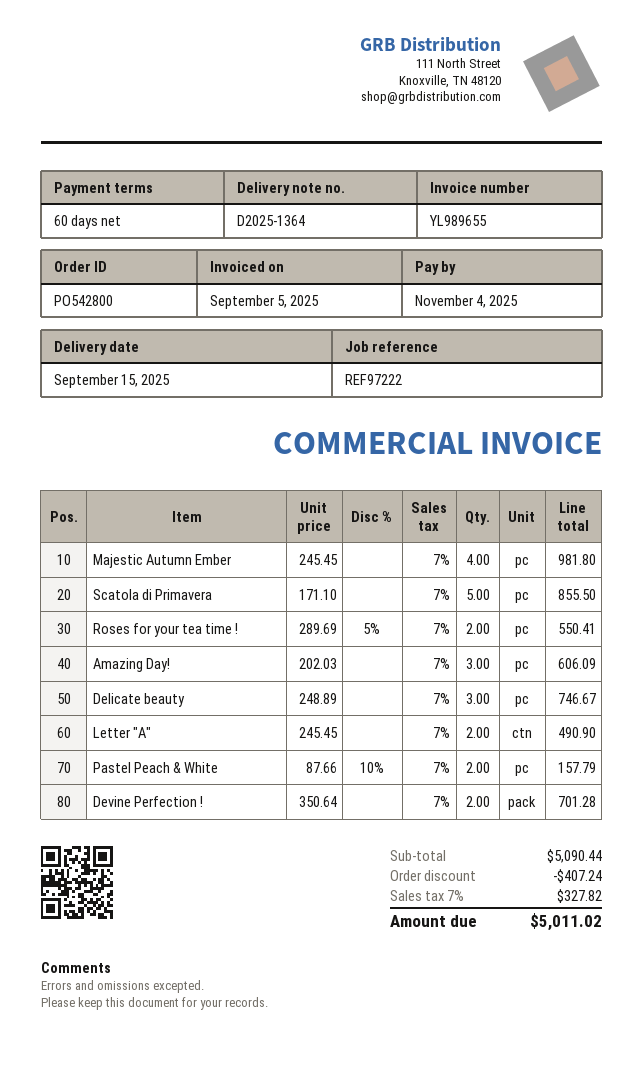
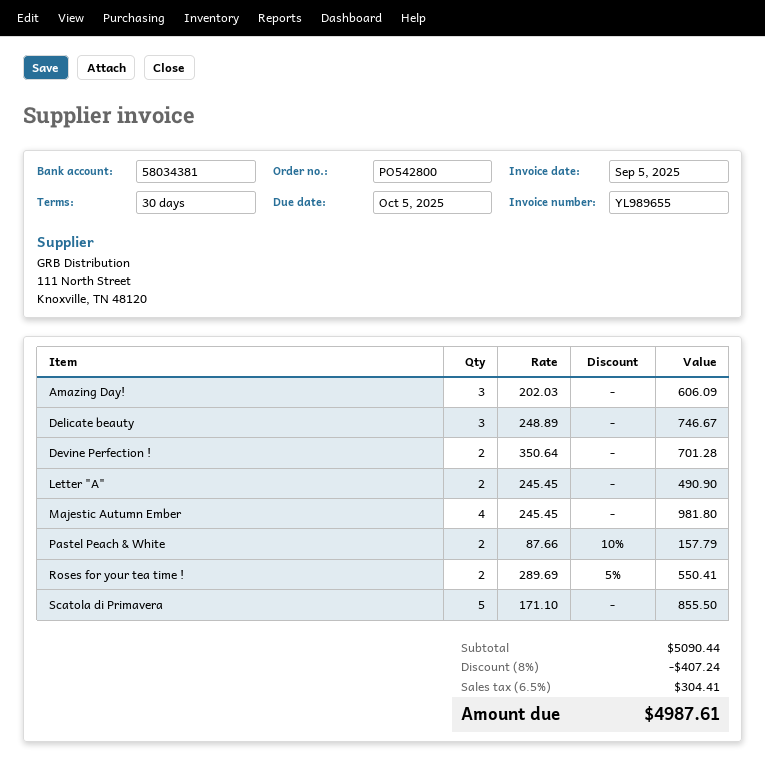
payment terms: 60 days -> 30 days
due date: 2025-11-04 -> 2025-10-05
tax: 7% = 327.82 -> 6.5% = 304.41
total: 5011.02 -> 4987.61

